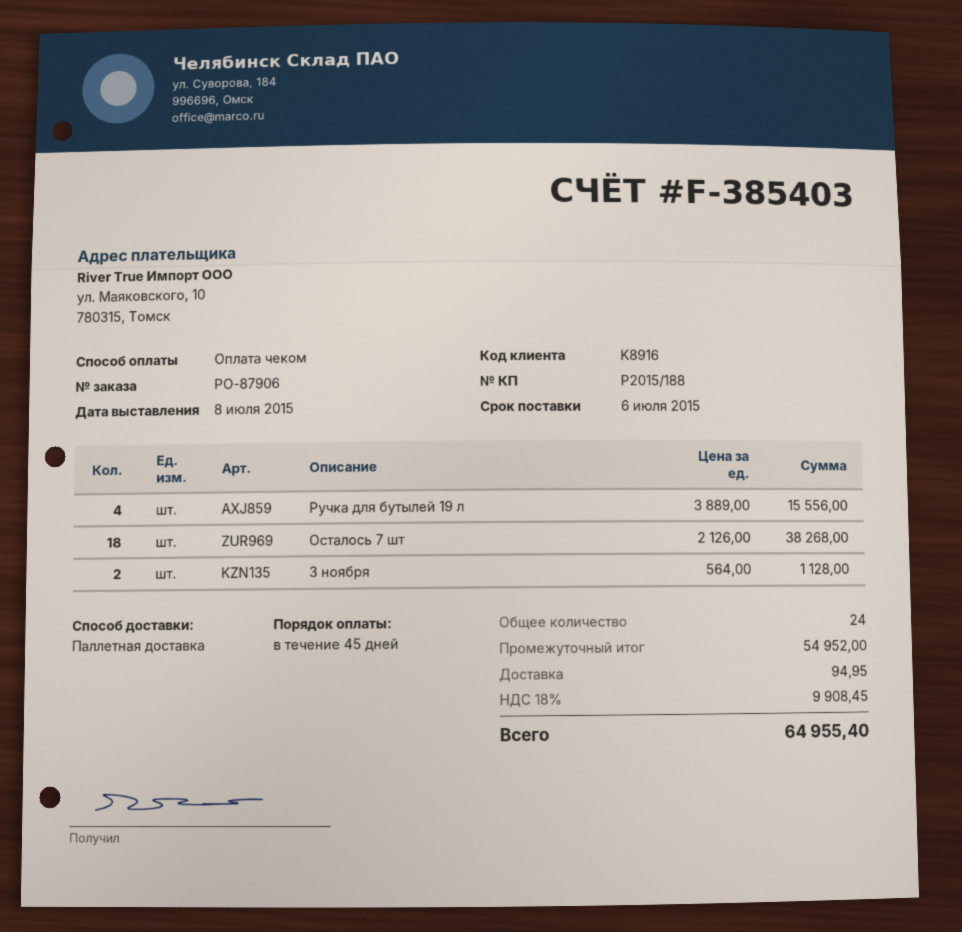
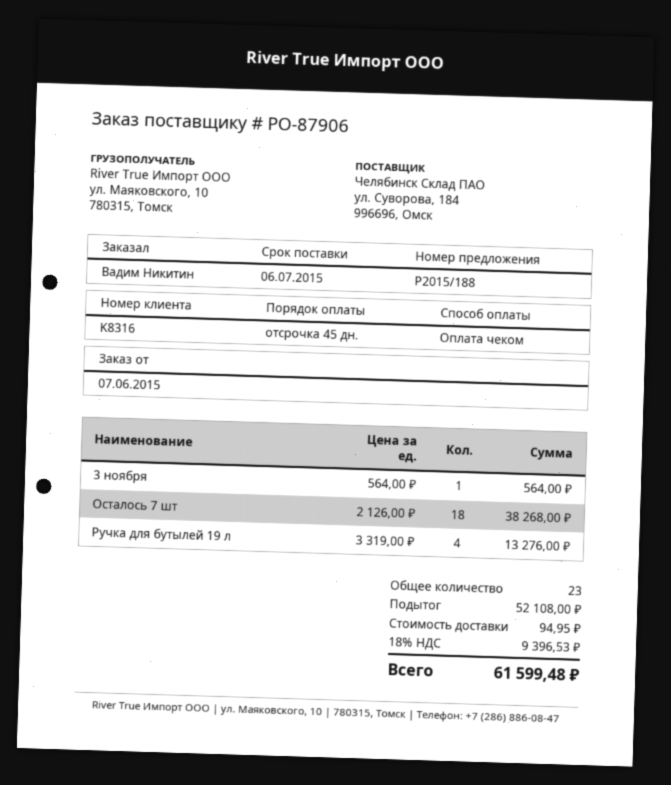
customer number: K8916 -> K8316
Ручка для бутылей 19 л: 4 x 3889.00 = 15556.00 -> 4 x 3319.00 = 13276.00
3 ноября: 2 x 564.00 = 1128.00 -> 1 x 564.00 = 564.00
total quantity: 24 -> 23
subtotal: 54952.00 -> 52108.00
tax: 18% = 9908.45 -> 18% = 9396.53
total: 64955.40 -> 61599.48

